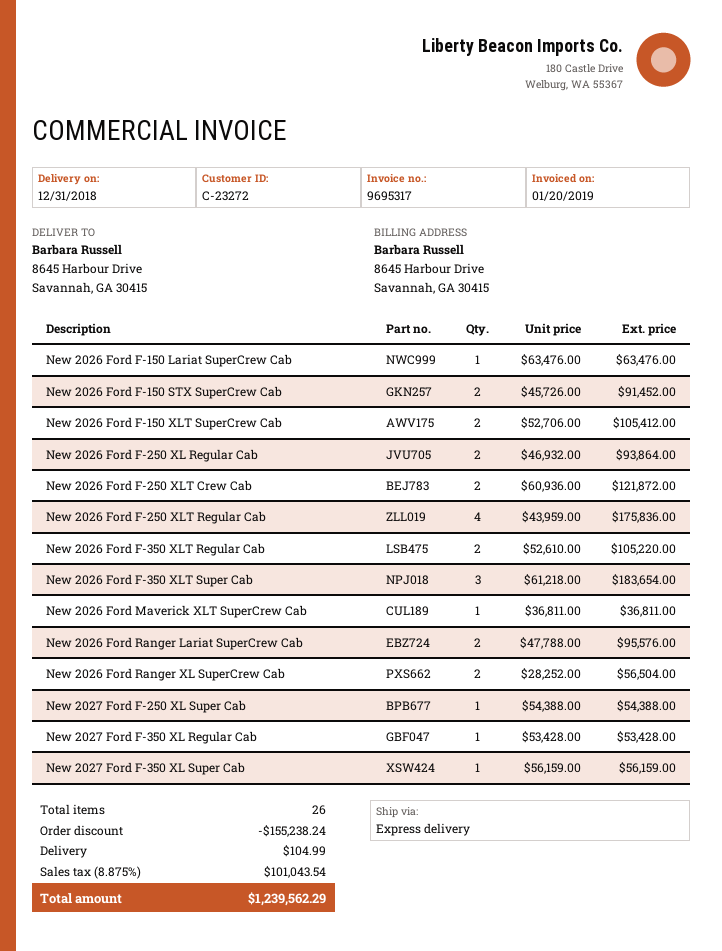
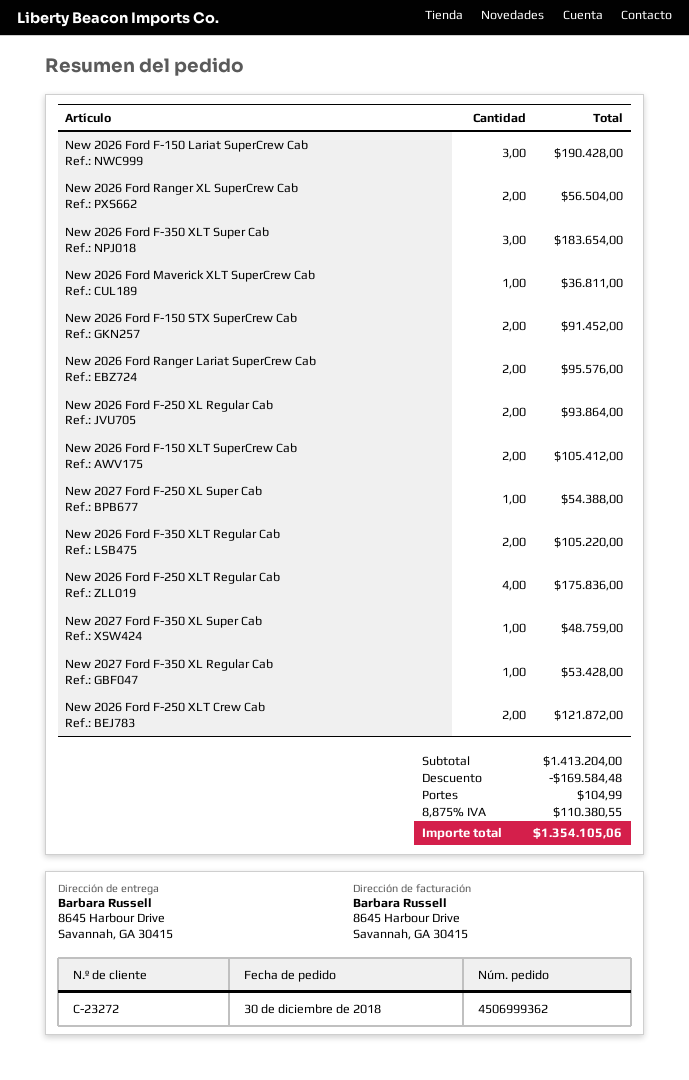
New 2026 Ford F-150 Lariat SuperCrew Cab: 1 for 63476.00 -> 3 for 190428.00
New 2027 Ford F-350 XL Super Cab: 1 for 56159.00 -> 1 for 48759.00
discount: 155238.24 -> 169584.48
tax: 8.875% = 101043.54 -> 8.875% = 110380.55
total: 1239562.29 -> 1354105.06

